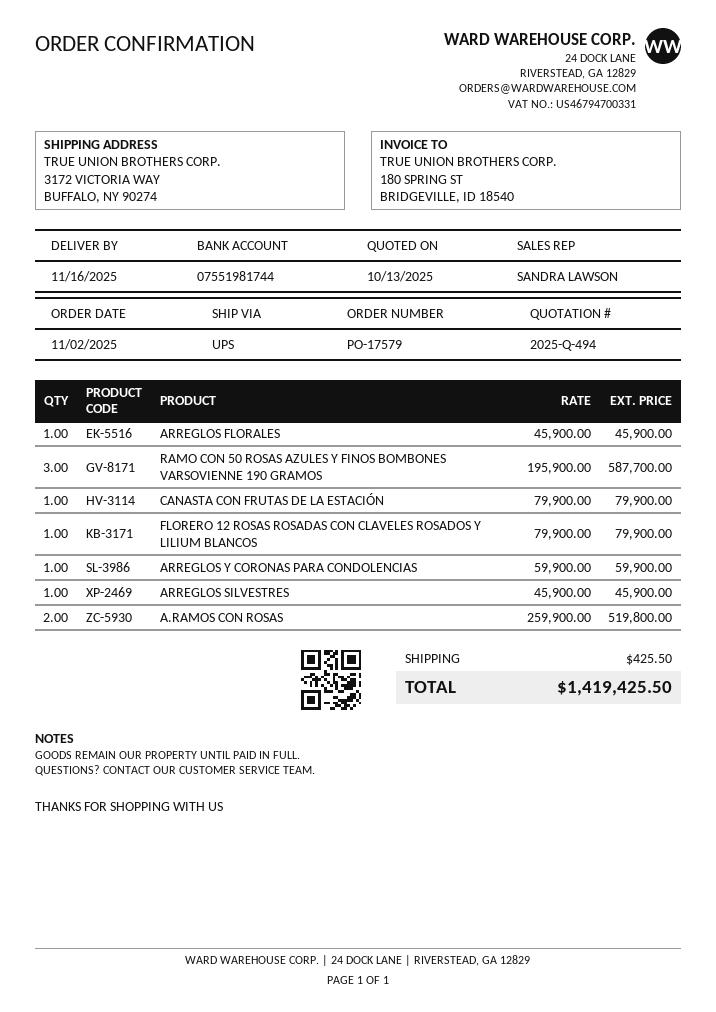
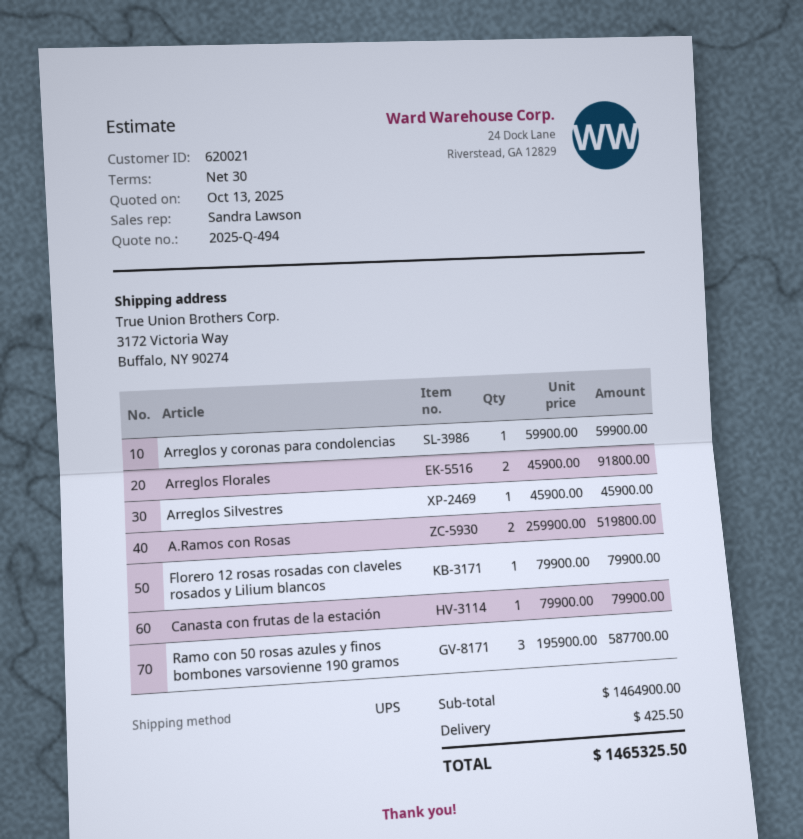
ARREGLOS FLORALES: 1 x 45900.00 = 45900.00 -> 2 x 45900.00 = 91800.00
total: 1419425.50 -> 1465325.50

